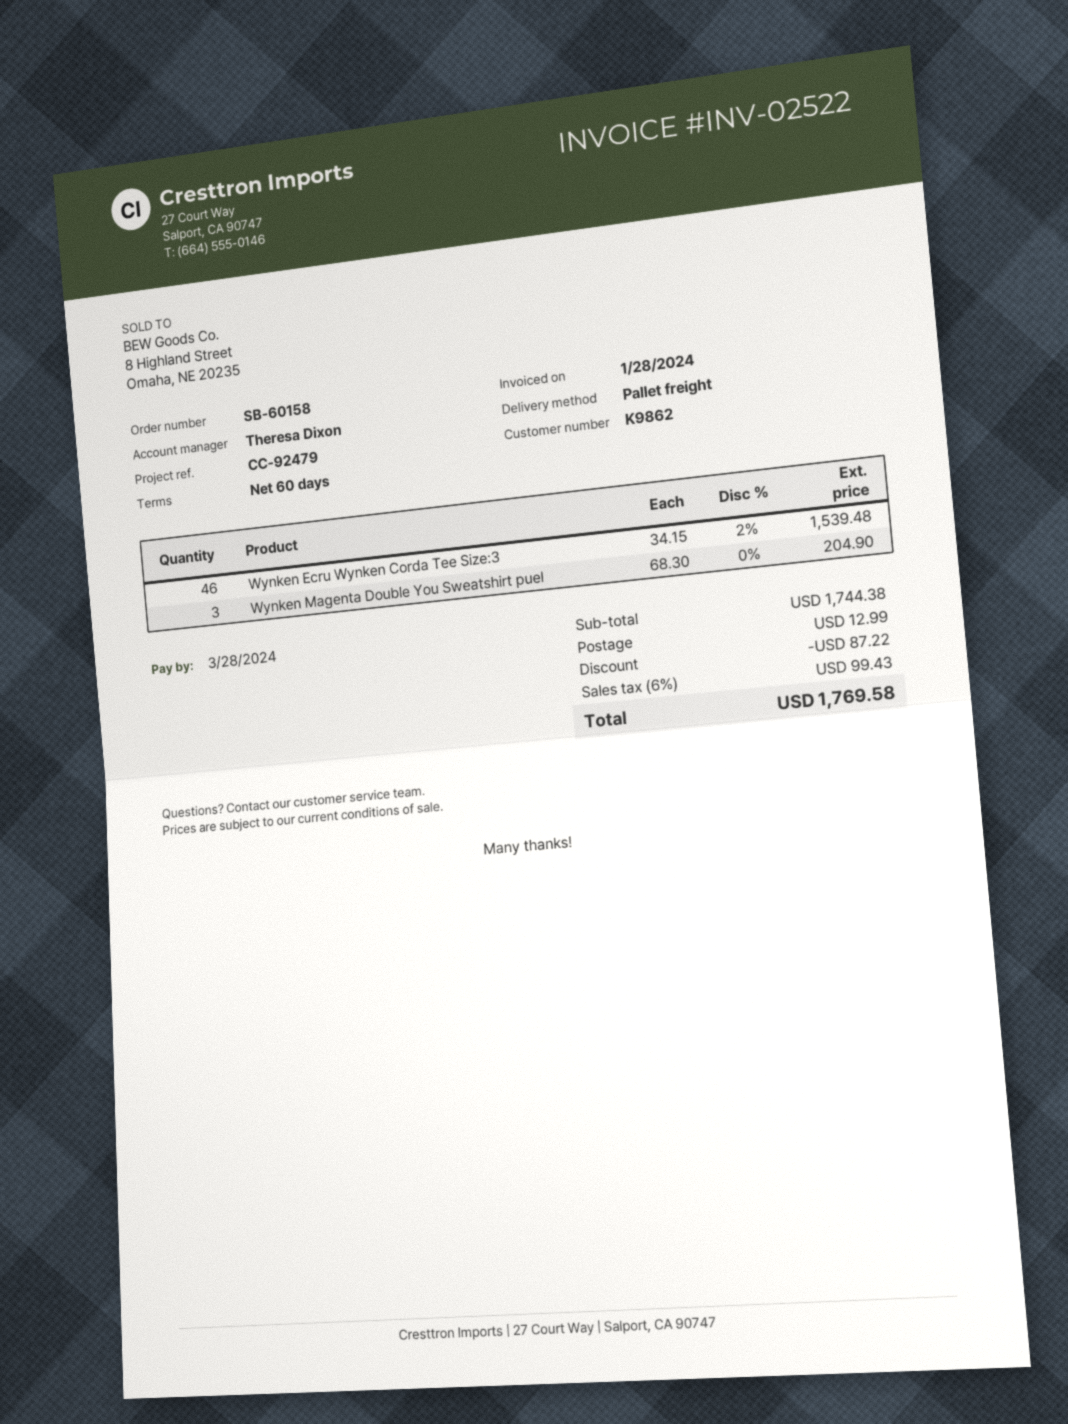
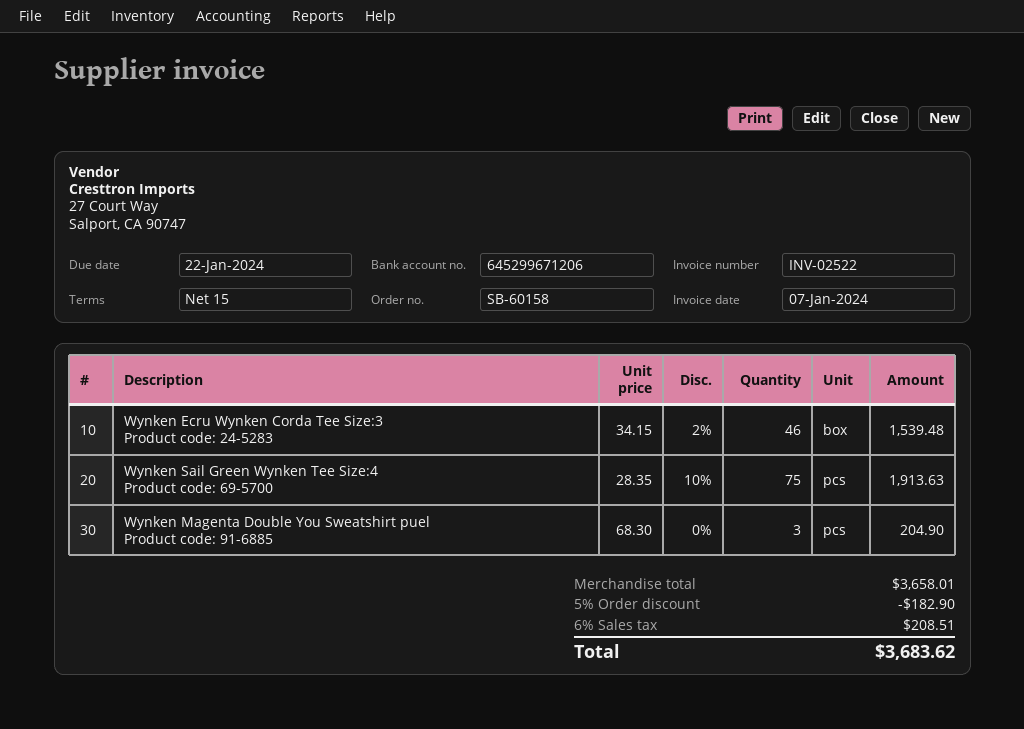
invoice date: 2024-01-28 -> 2024-01-07
payment terms: 60 days -> 15 days
due date: 2024-03-28 -> 2024-01-22
Wynken Sail Green Wynken Tee Size:4: none -> 75 x 28.35 - 10% = 1913.63
subtotal: 1744.38 -> 3658.01
discount: 87.22 -> 182.90
shipping: 12.99 -> none
tax: 6% = 99.43 -> 6% = 208.51
total: 1769.58 -> 3683.62

